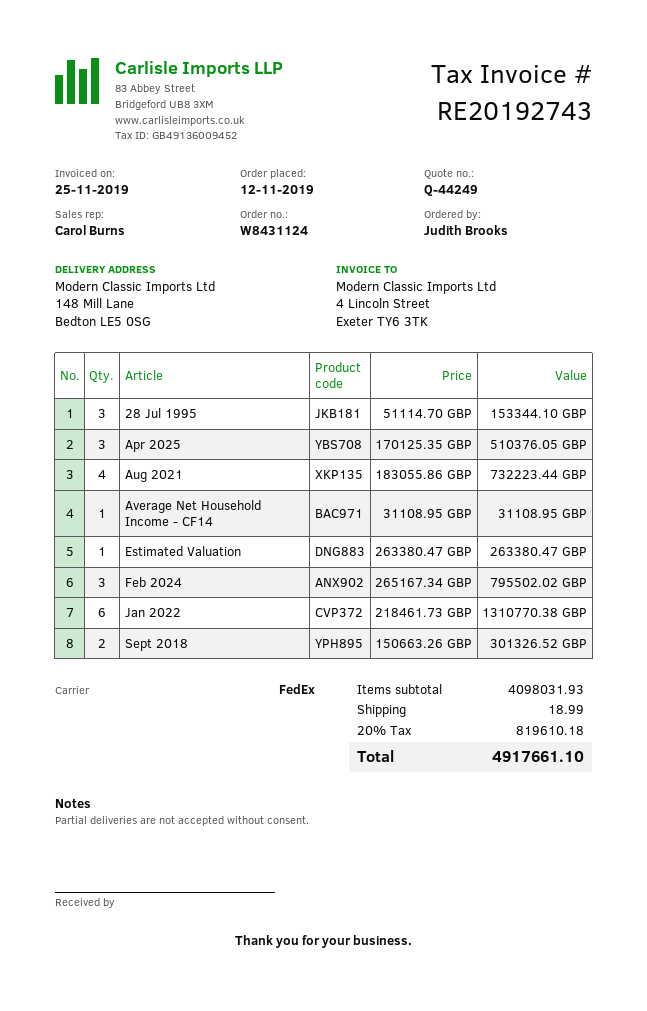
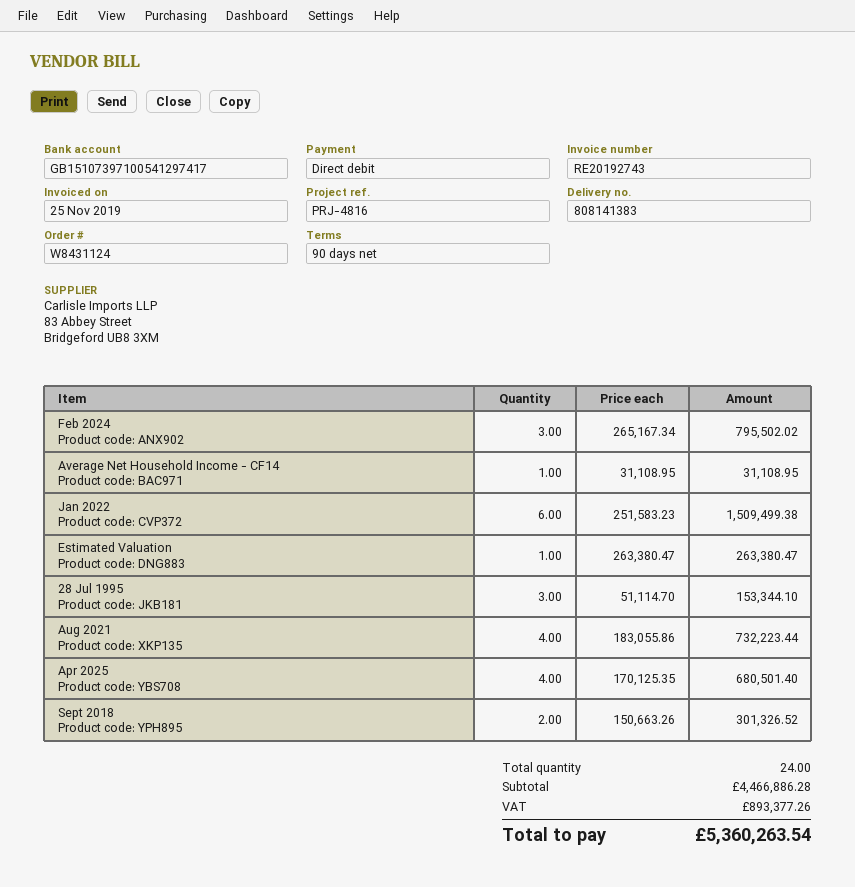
Apr 2025: 3 x 170125.35 = 510376.05 -> 4 x 170125.35 = 680501.40
Jan 2022: 6 x 218461.73 = 1310770.38 -> 6 x 251583.23 = 1509499.38
subtotal: 4098031.93 -> 4466886.28
shipping: 18.99 -> none
tax: 819610.18 -> 893377.26
total: 4917661.10 -> 5360263.54

